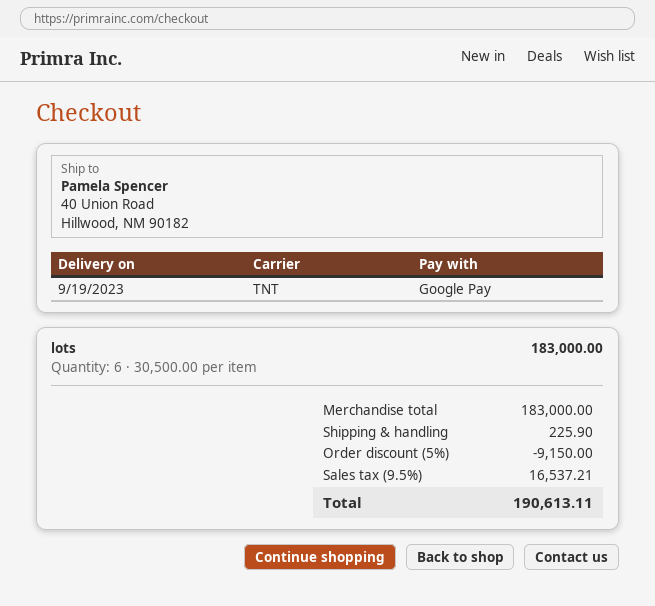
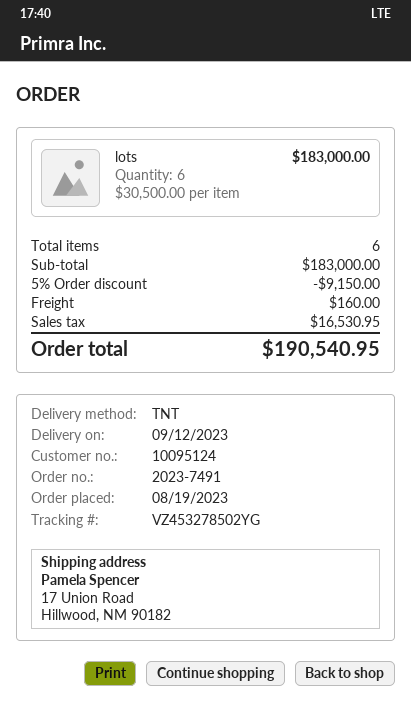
delivery date: 2023-09-19 -> 2023-09-12
ship to: 40 Union Road, Hillwood, NM 90182 -> 17 Union Road, Hillwood, NM 90182
shipping: 225.90 -> 160.00
tax: 16537.21 -> 16530.95
total: 190613.11 -> 190540.95

